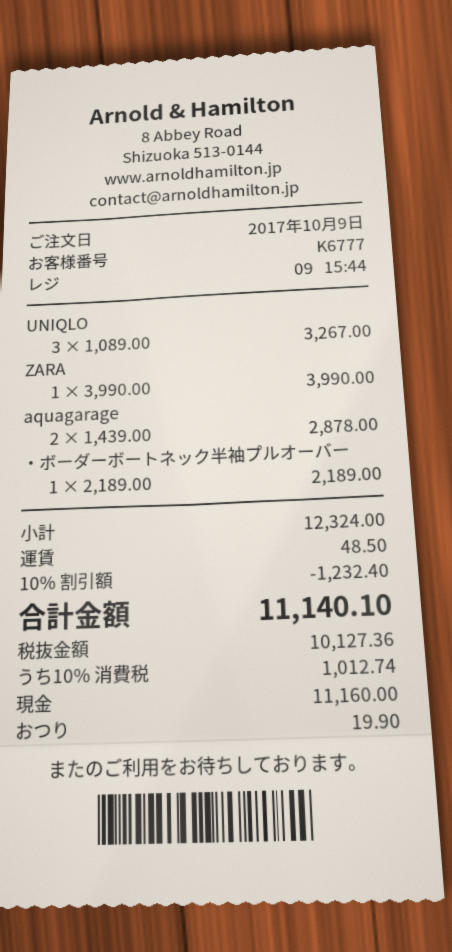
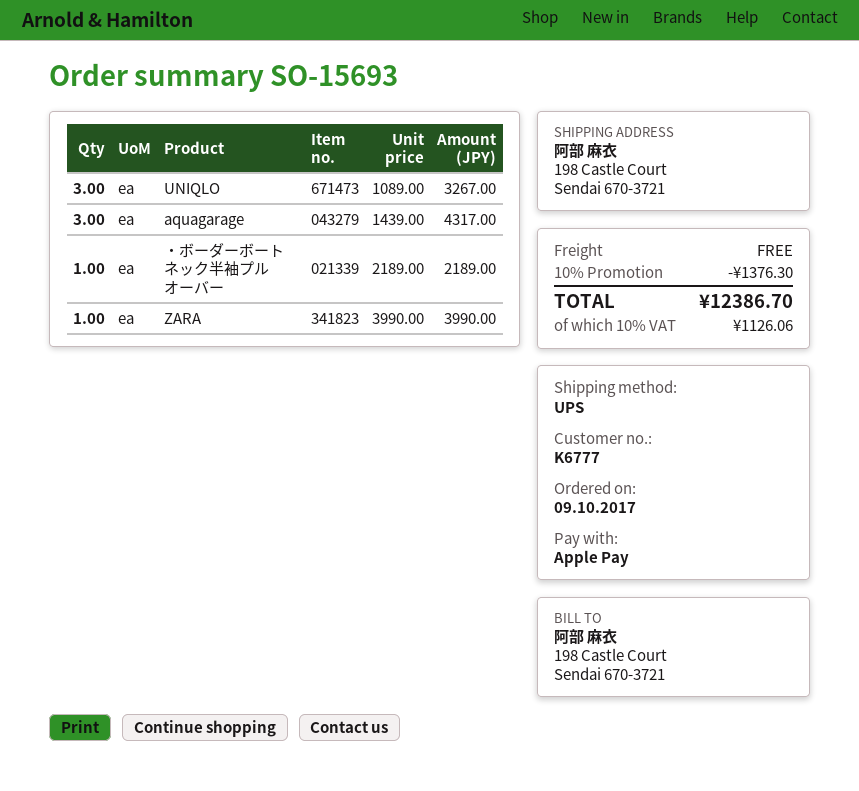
payment method: cash -> Apple Pay
aquagarage: 2 x 1439.00 = 2878.00 -> 3 x 1439.00 = 4317.00
discount: 10% = 1232.40 -> 10% = 1376.30
shipping: 48.50 -> 0.00
tax: 10% = 1012.74 -> 10% = 1126.06
total: 11140.10 -> 12386.70

